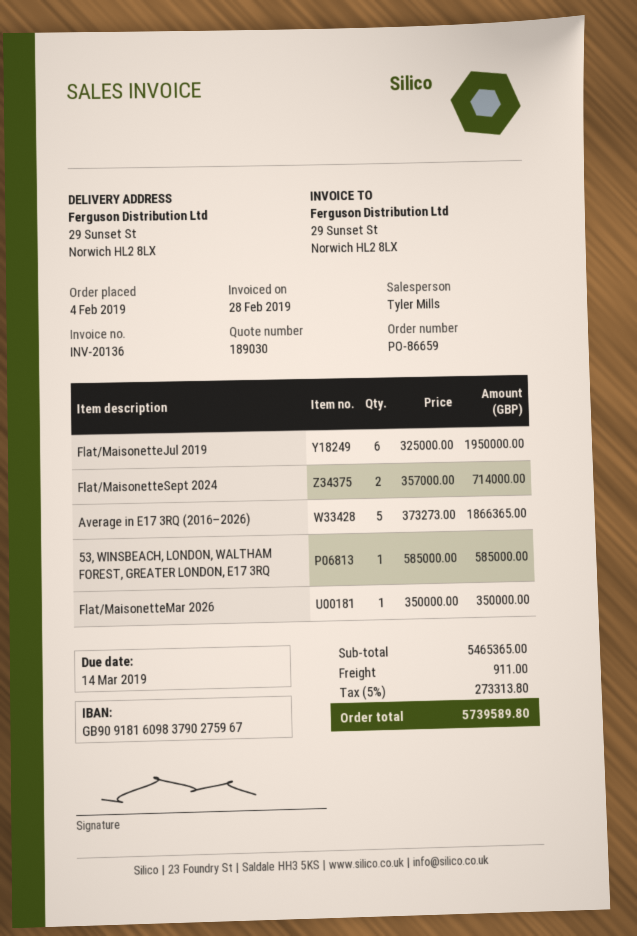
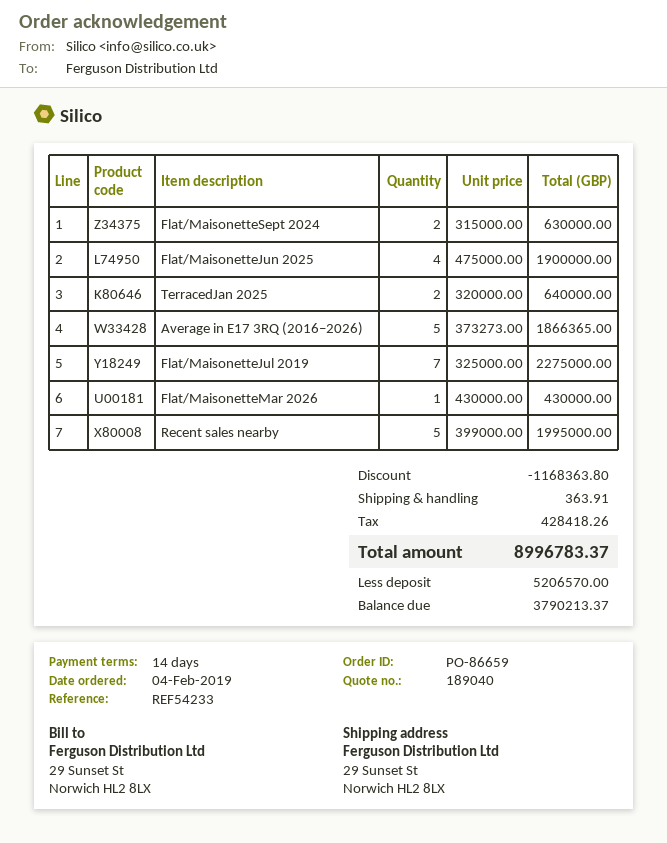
quote number: 189030 -> 189040
Flat/MaisonetteJul 2019: 6 x 325000.00 = 1950000.00 -> 7 x 325000.00 = 2275000.00
Flat/MaisonetteSept 2024: 2 x 357000.00 = 714000.00 -> 2 x 315000.00 = 630000.00
53, WINSBEACH, LONDON, WALTHAM FOREST, GREATER LONDON, E17 3RQ: 1 x 585000.00 = 585000.00 -> none
Flat/MaisonetteMar 2026: 1 x 350000.00 = 350000.00 -> 1 x 430000.00 = 430000.00
Flat/MaisonetteJun 2025: none -> 4 x 475000.00 = 1900000.00
TerracedJan 2025: none -> 2 x 320000.00 = 640000.00
Recent sales nearby: none -> 5 x 399000.00 = 1995000.00
discount: none -> 1168363.80
shipping: 911.00 -> 363.91
tax: 273313.80 -> 428418.26
total: 5739589.80 -> 8996783.37

